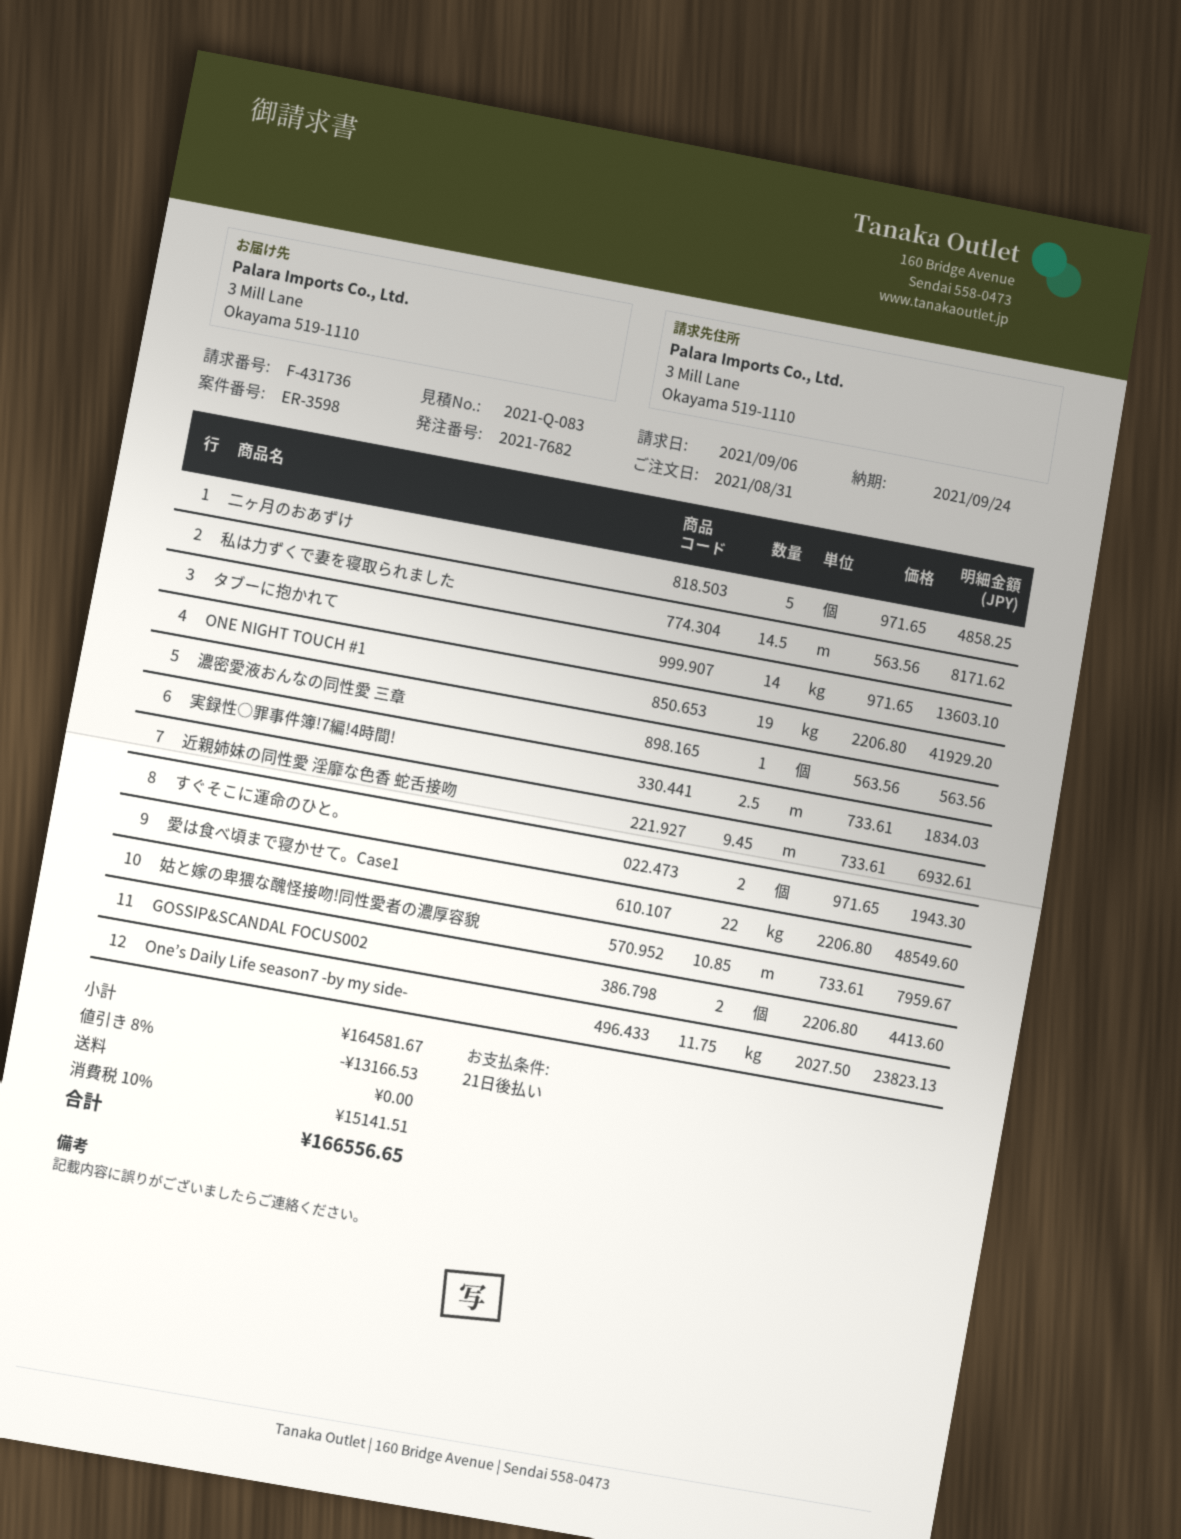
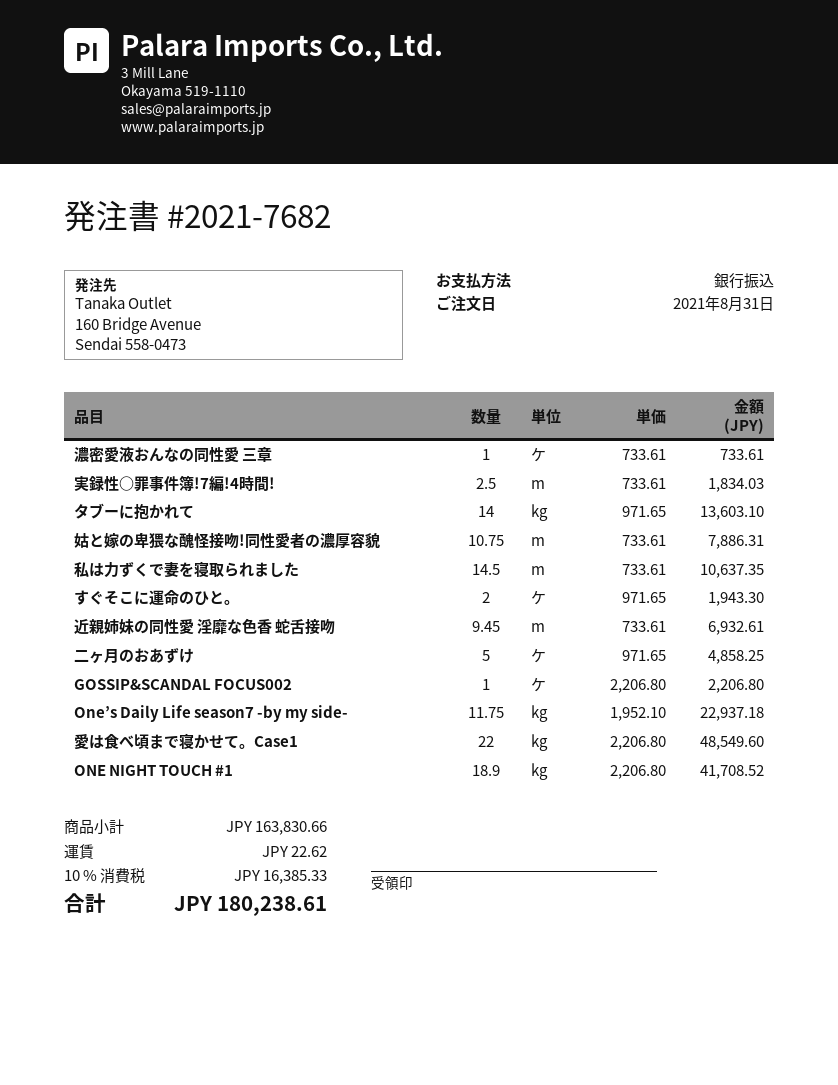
私は力ずくで妻を寝取られました: 14.5 x 563.56 = 8171.62 -> 14.5 x 733.61 = 10637.35
ONE NIGHT TOUCH #1: 19 x 2206.80 = 41929.20 -> 18.9 x 2206.80 = 41708.52
濃密愛液おんなの同性愛 三章: 1 x 563.56 = 563.56 -> 1 x 733.61 = 733.61
姑と嫁の卑猥な醜怪接吻!同性愛者の濃厚容貌: 10.85 x 733.61 = 7959.67 -> 10.75 x 733.61 = 7886.31
GOSSIP&SCANDAL FOCUS002: 2 x 2206.80 = 4413.60 -> 1 x 2206.80 = 2206.80
One’s Daily Life season7 -by my side-: 11.75 x 2027.50 = 23823.13 -> 11.75 x 1952.10 = 22937.18
subtotal: 164581.67 -> 163830.66
discount: 8% = 13166.53 -> none
shipping: 0.00 -> 22.62
tax: 10% = 15141.51 -> 10% = 16385.33
total: 166556.65 -> 180238.61

